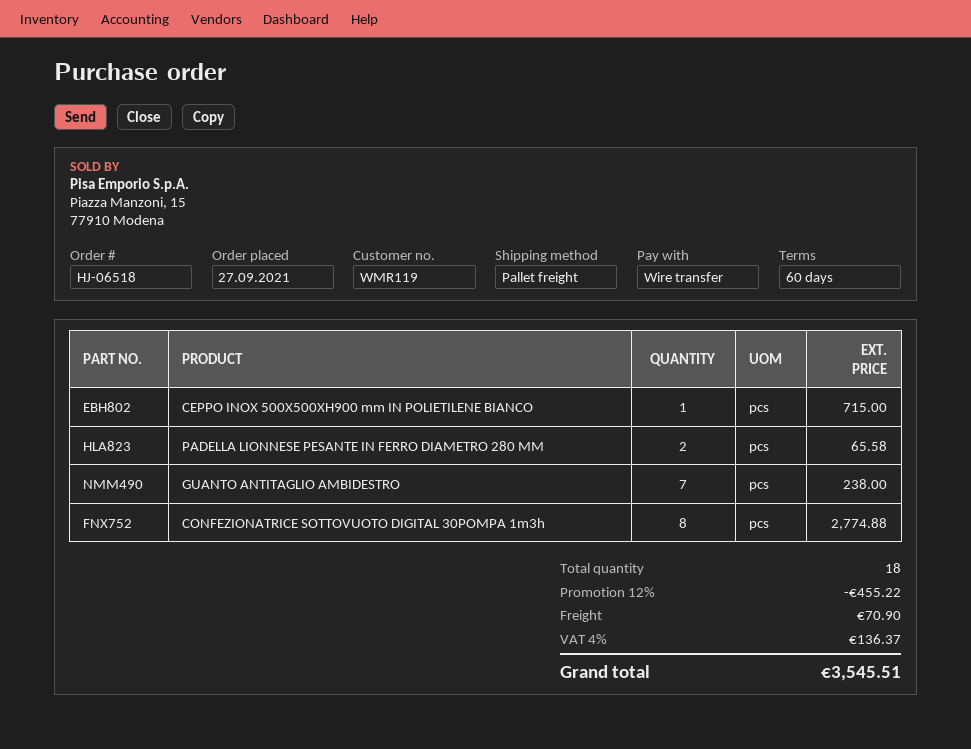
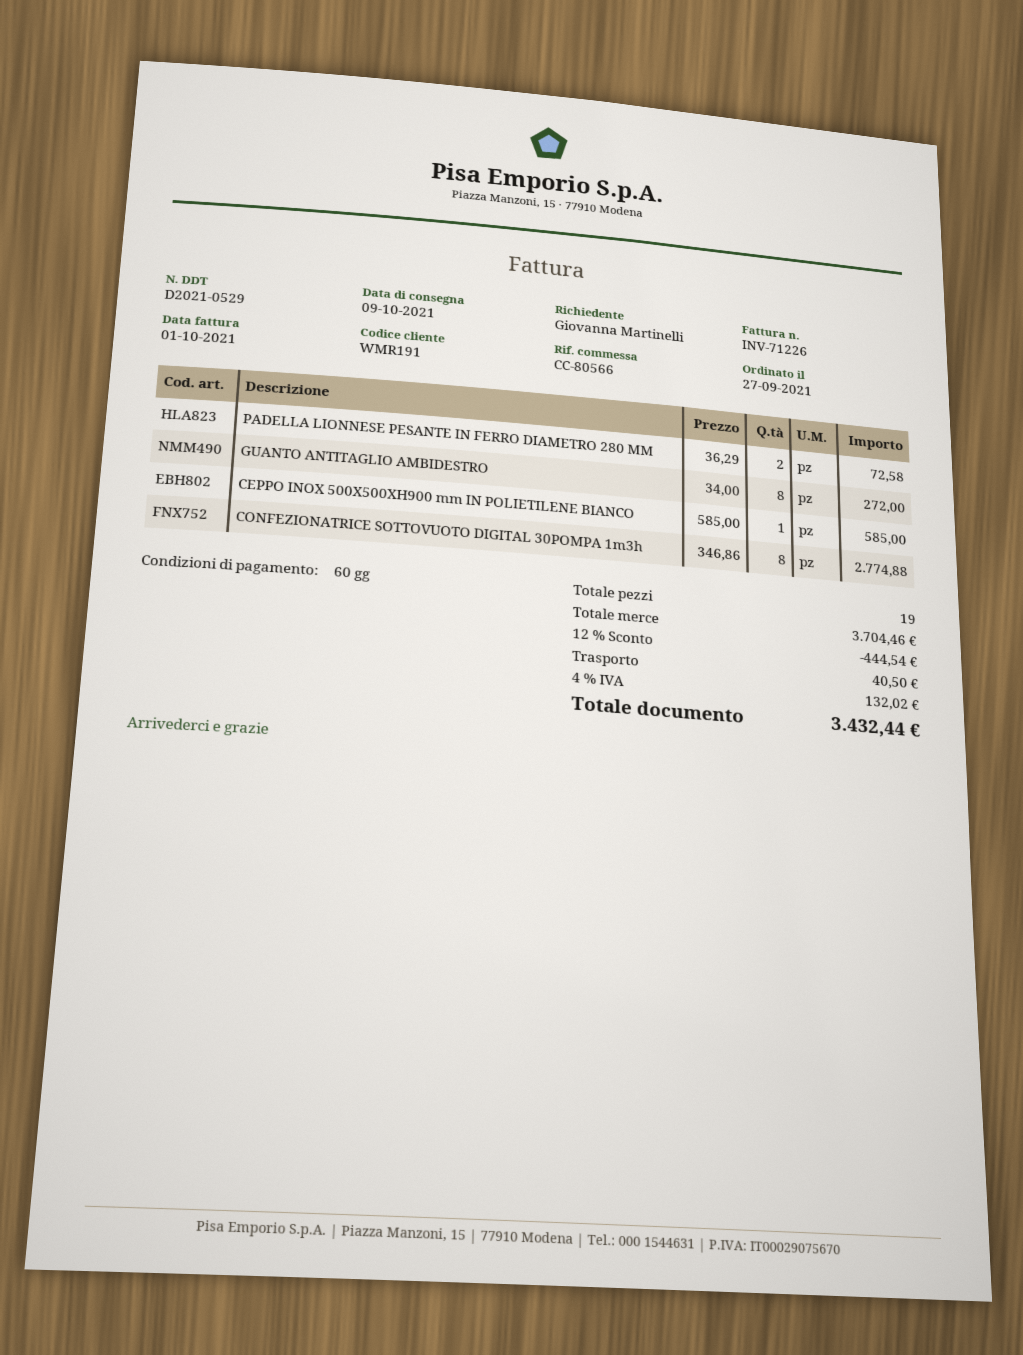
customer number: WMR119 -> WMR191
CEPPO INOX 500X500XH900 mm IN POLIETILENE BIANCO: 1 for 715.00 -> 1 for 585.00
PADELLA LIONNESE PESANTE IN FERRO DIAMETRO 280 MM: 2 for 65.58 -> 2 for 72.58
GUANTO ANTITAGLIO AMBIDESTRO: 7 for 238.00 -> 8 for 272.00
total quantity: 18 -> 19
discount: 12% = 455.22 -> 12% = 444.54
shipping: 70.90 -> 40.50
tax: 4% = 136.37 -> 4% = 132.02
total: 3545.51 -> 3432.44

